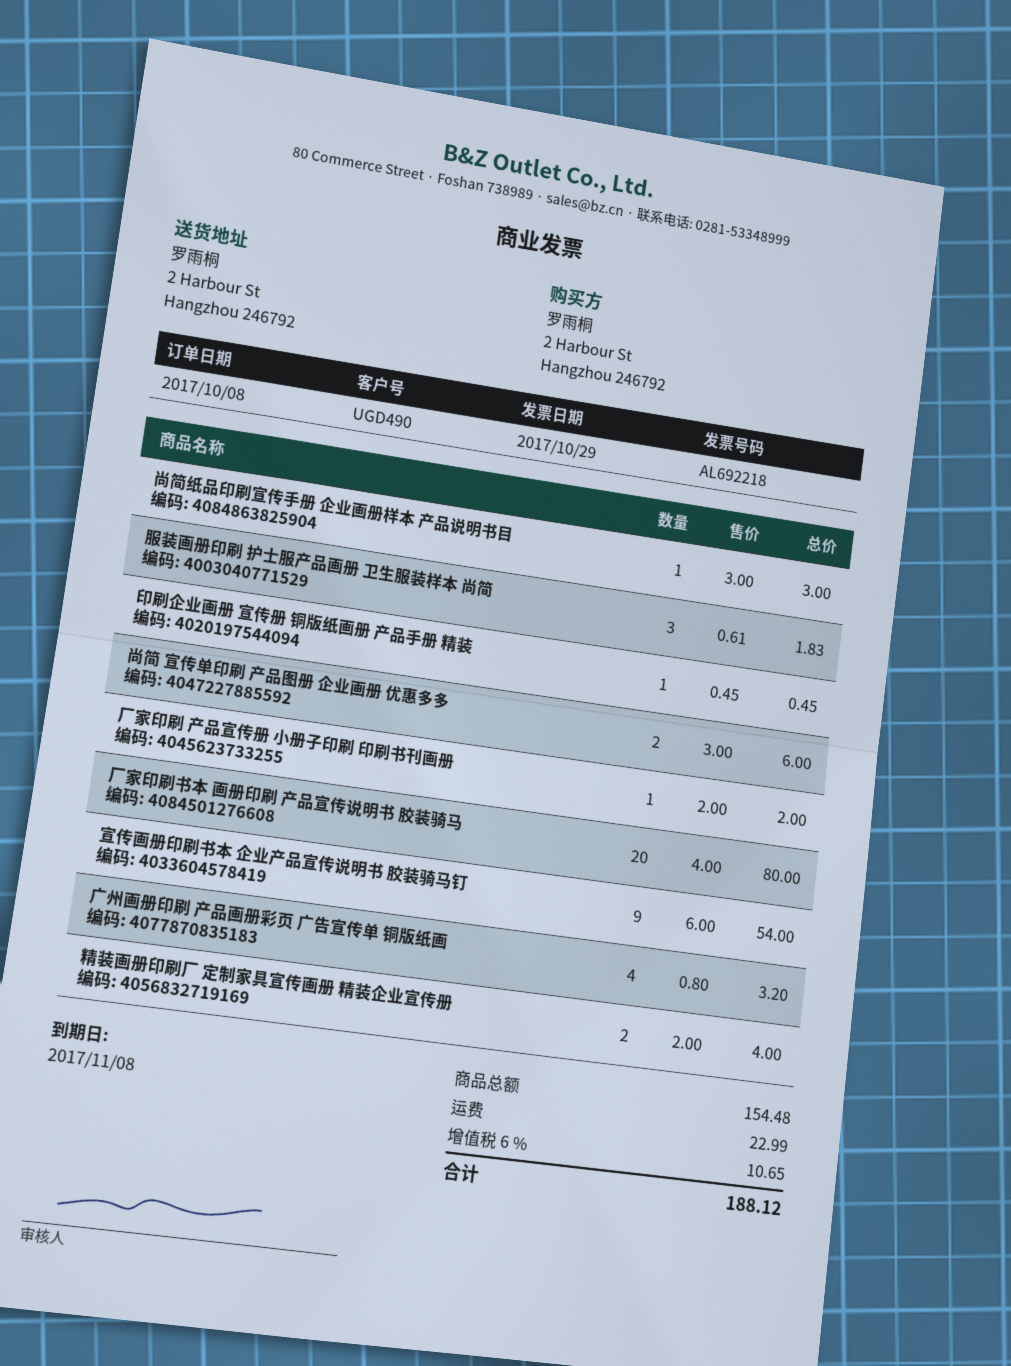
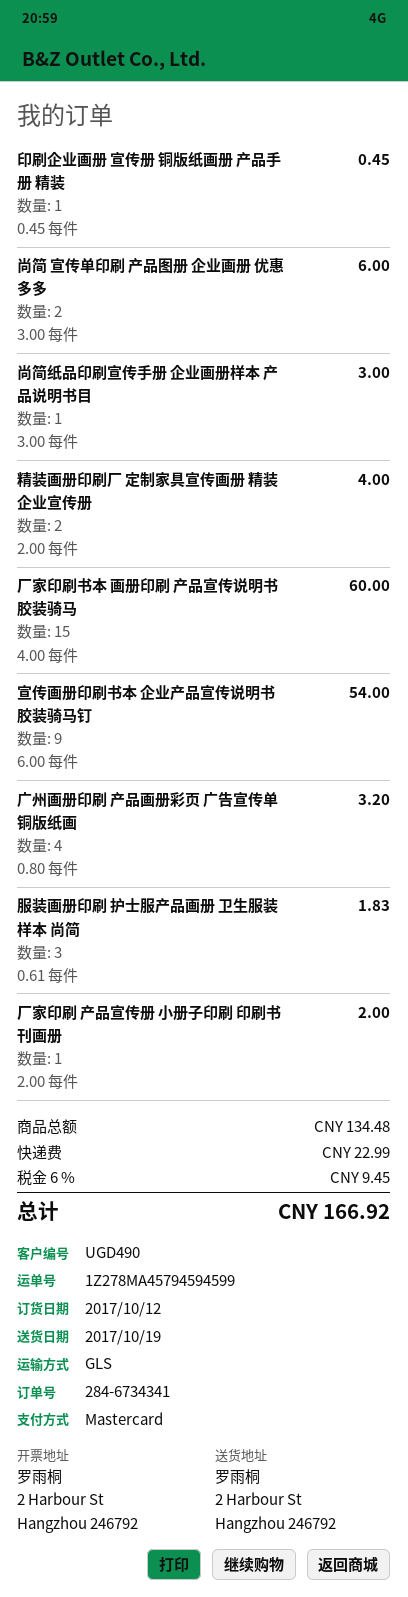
order date: 2017-10-08 -> 2017-10-12
厂家印刷书本 画册印刷 产品宣传说明书 胶装骑马: 20 x 4.00 = 80.00 -> 15 x 4.00 = 60.00
subtotal: 154.48 -> 134.48
tax: 6% = 10.65 -> 6% = 9.45
total: 188.12 -> 166.92

